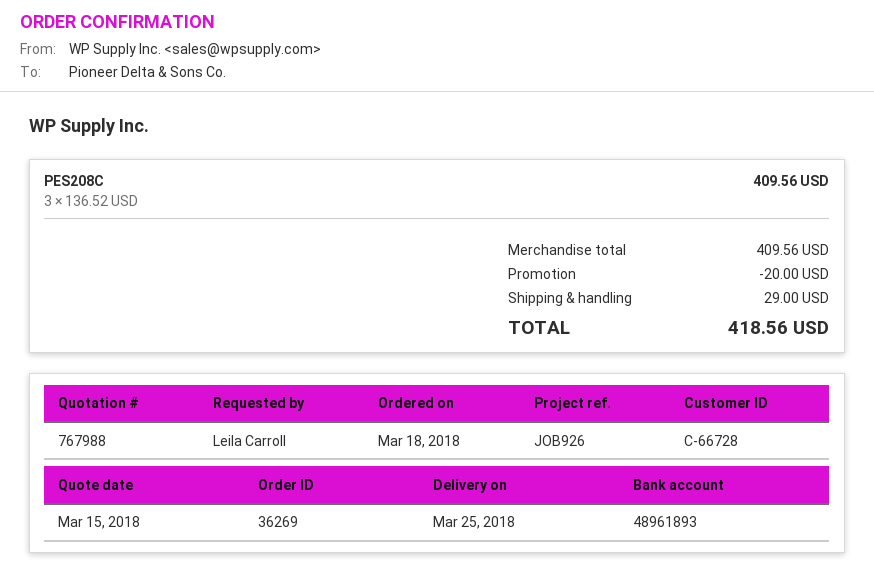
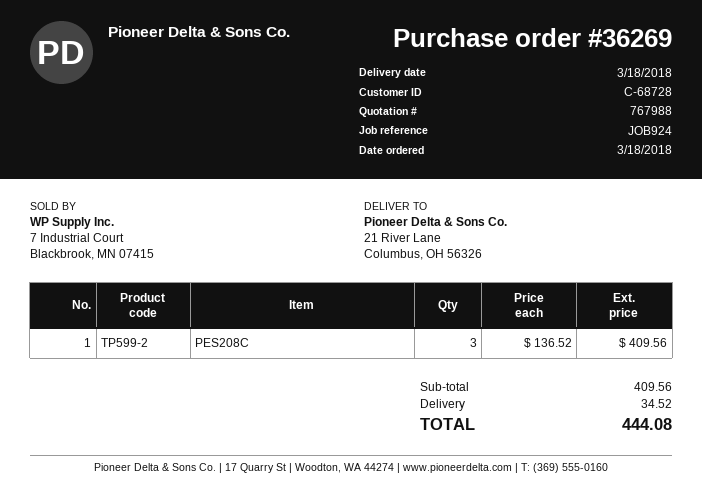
delivery date: 2018-03-25 -> 2018-03-18
customer number: C-66728 -> C-68728
reference: JOB926 -> JOB924
discount: 20.00 -> none
shipping: 29.00 -> 34.52
total: 418.56 -> 444.08

